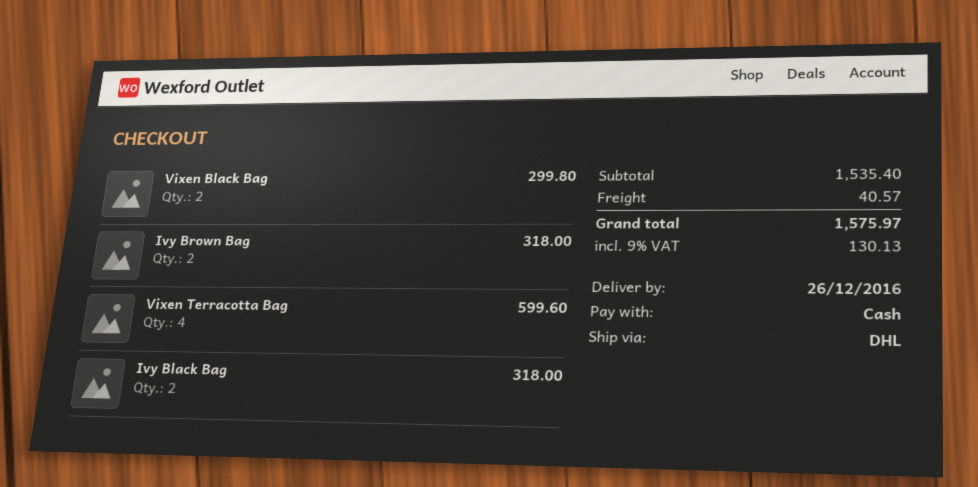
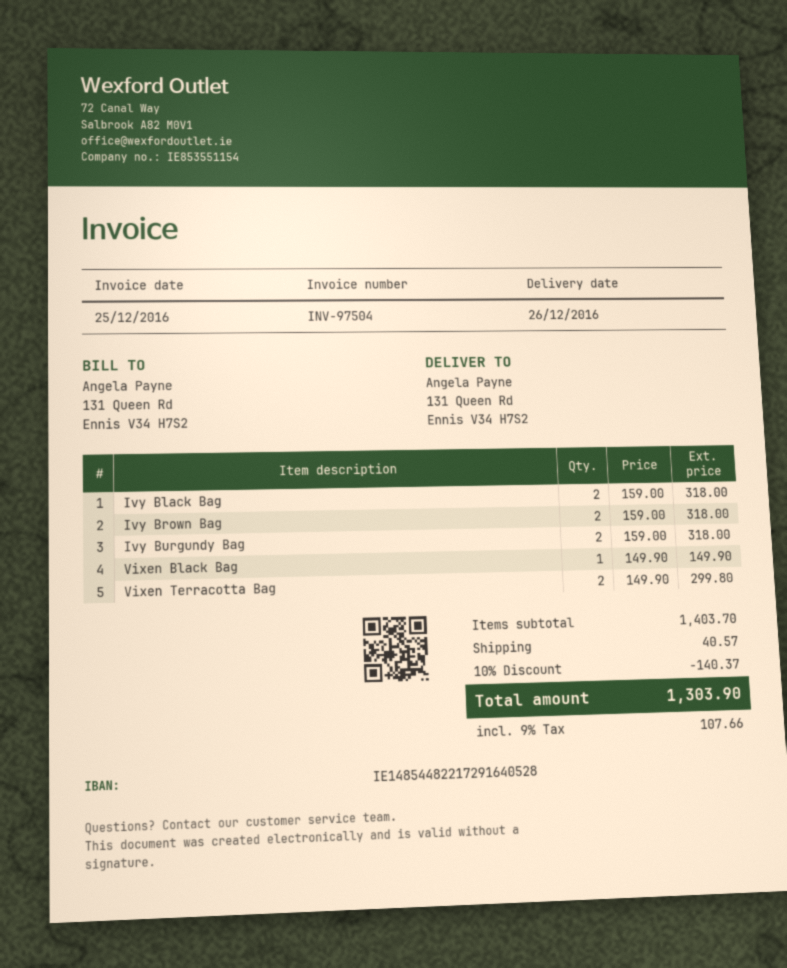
Vixen Black Bag: 2 for 299.80 -> 1 for 149.90
Vixen Terracotta Bag: 4 for 599.60 -> 2 for 299.80
Ivy Burgundy Bag: none -> 2 for 318.00
subtotal: 1535.40 -> 1403.70
discount: none -> 10% = 140.37
tax: 9% = 130.13 -> 9% = 107.66
total: 1575.97 -> 1303.90

